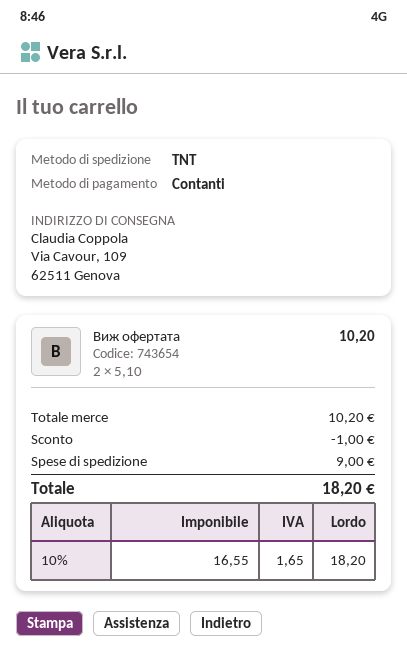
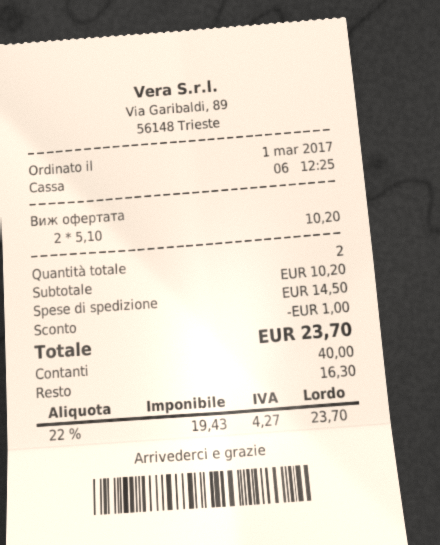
shipping: 9.00 -> 14.50
net: 16.55 -> 19.43
tax: 10% = 1.65 -> 22% = 4.27
total: 18.20 -> 23.70

